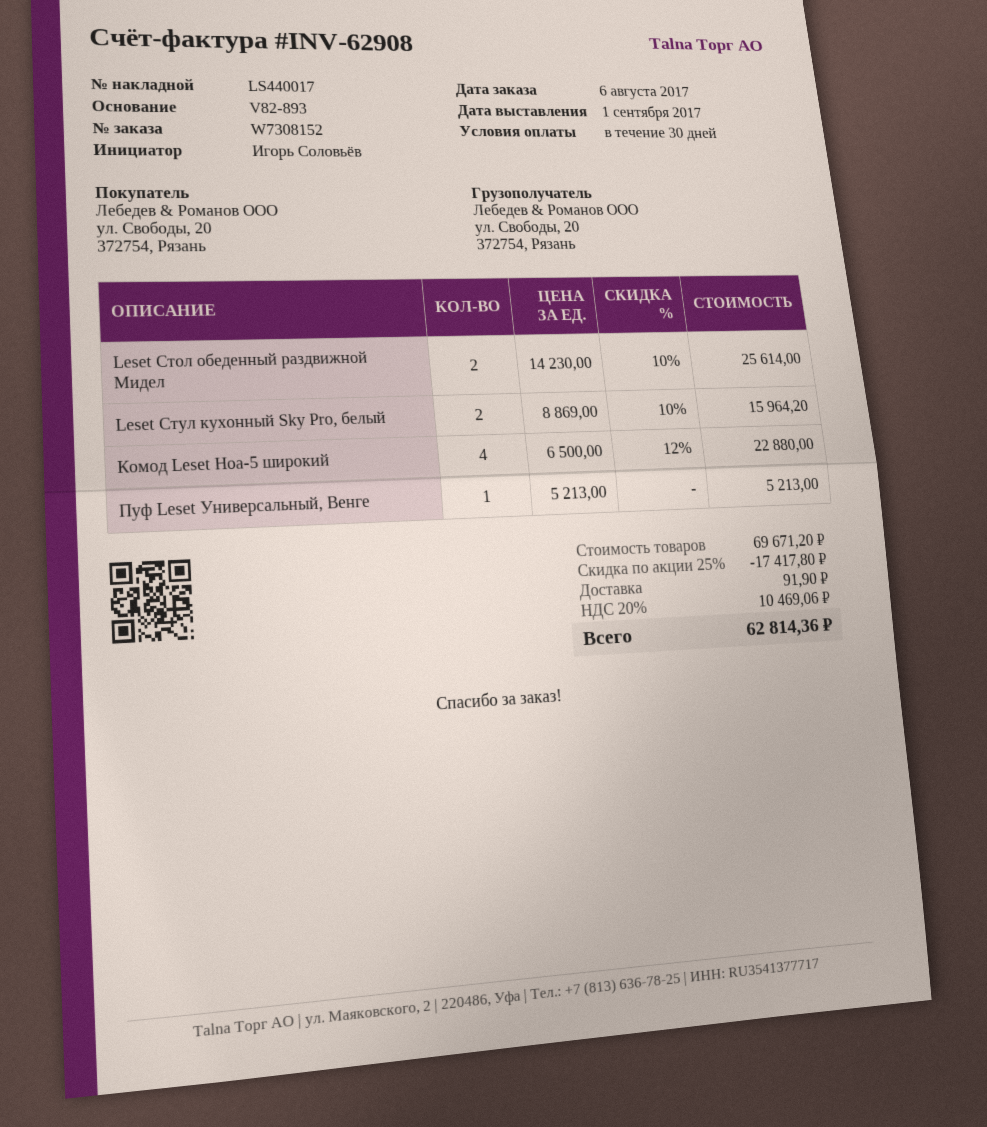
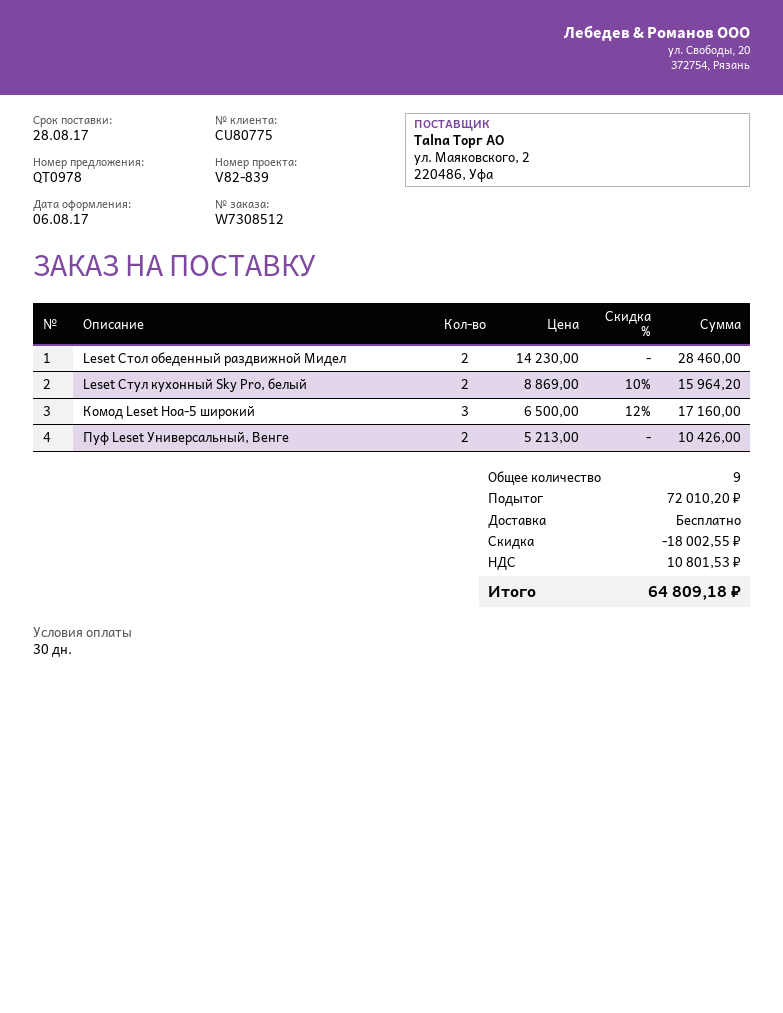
order number: W7308152 -> W7308512
reference: V82-893 -> V82-839
Leset Стол обеденный раздвижной Мидел: 2 x 14230.00 - 10% = 25614.00 -> 2 x 14230.00 = 28460.00
Комод Leset Ноа-5 широкий: 4 x 6500.00 - 12% = 22880.00 -> 3 x 6500.00 - 12% = 17160.00
Пуф Leset Универсальный, Венге: 1 x 5213.00 = 5213.00 -> 2 x 5213.00 = 10426.00
subtotal: 69671.20 -> 72010.20
discount: 17417.80 -> 18002.55
shipping: 91.90 -> 0.00
tax: 10469.06 -> 10801.53
total: 62814.36 -> 64809.18

